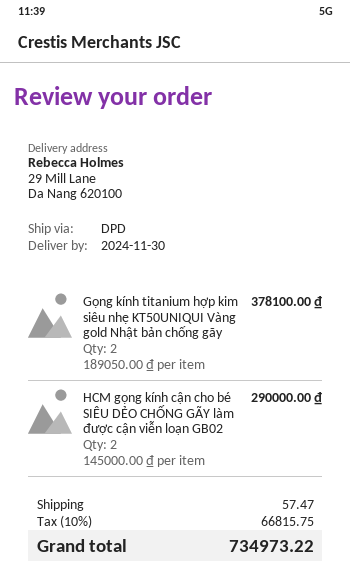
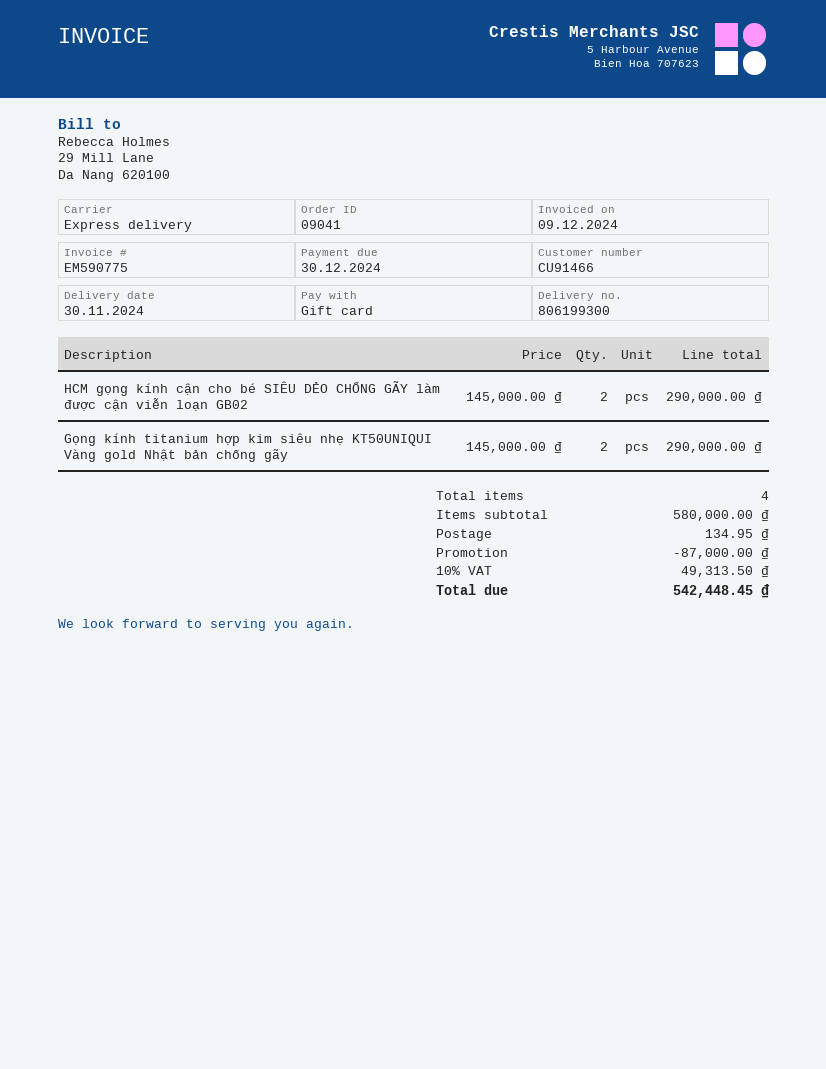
shipping method: DPD -> express
Gọng kính titanium hợp kim siêu nhẹ KT50UNIQUI Vàng gold Nhật bản chống gãy: 2 x 189050.00 = 378100.00 -> 2 x 145000.00 = 290000.00
discount: none -> 87000.00
shipping: 57.47 -> 134.95
tax: 10% = 66815.75 -> 10% = 49313.50
total: 734973.22 -> 542448.45

